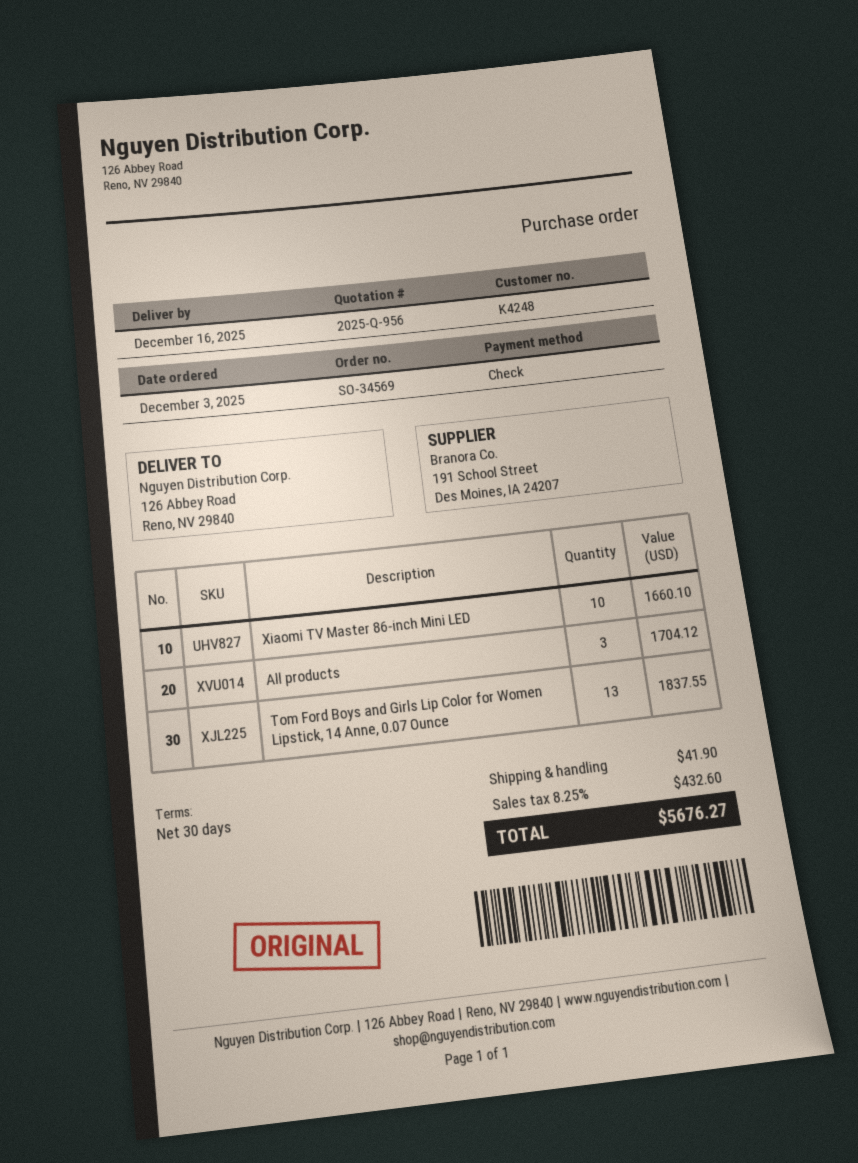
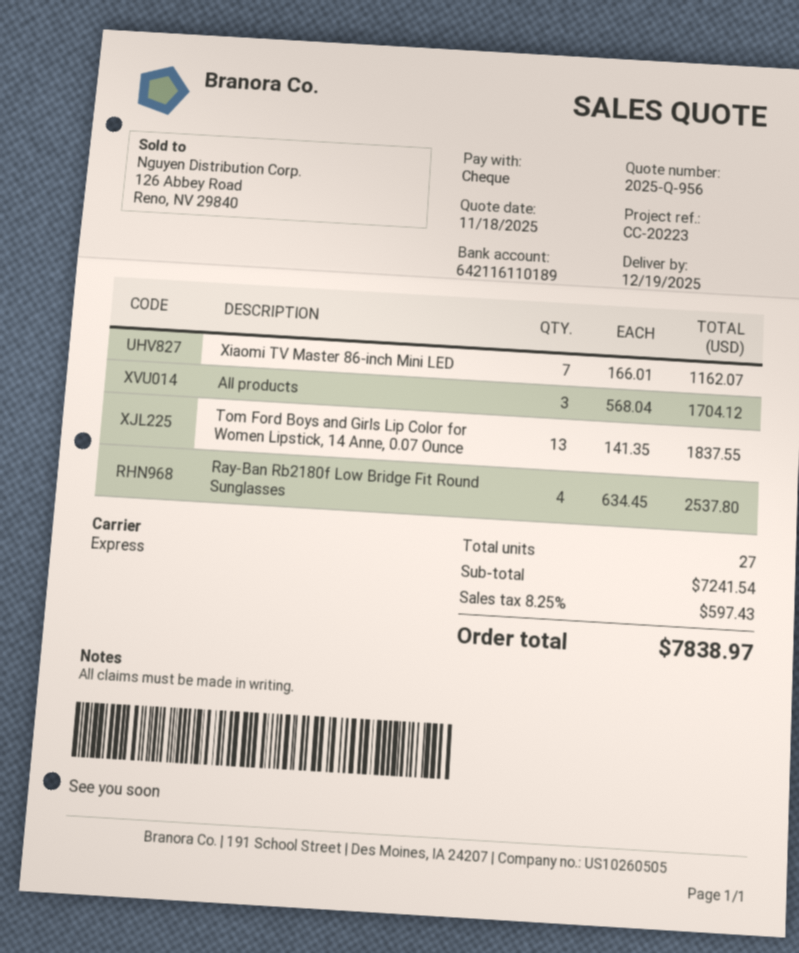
delivery date: 2025-12-16 -> 2025-12-19
Xiaomi TV Master 86-inch Mini LED: 10 for 1660.10 -> 7 for 1162.07
Ray-Ban Rb2180f Low Bridge Fit Round Sunglasses: none -> 4 for 2537.80
shipping: 41.90 -> none
tax: 8.25% = 432.60 -> 8.25% = 597.43
total: 5676.27 -> 7838.97

